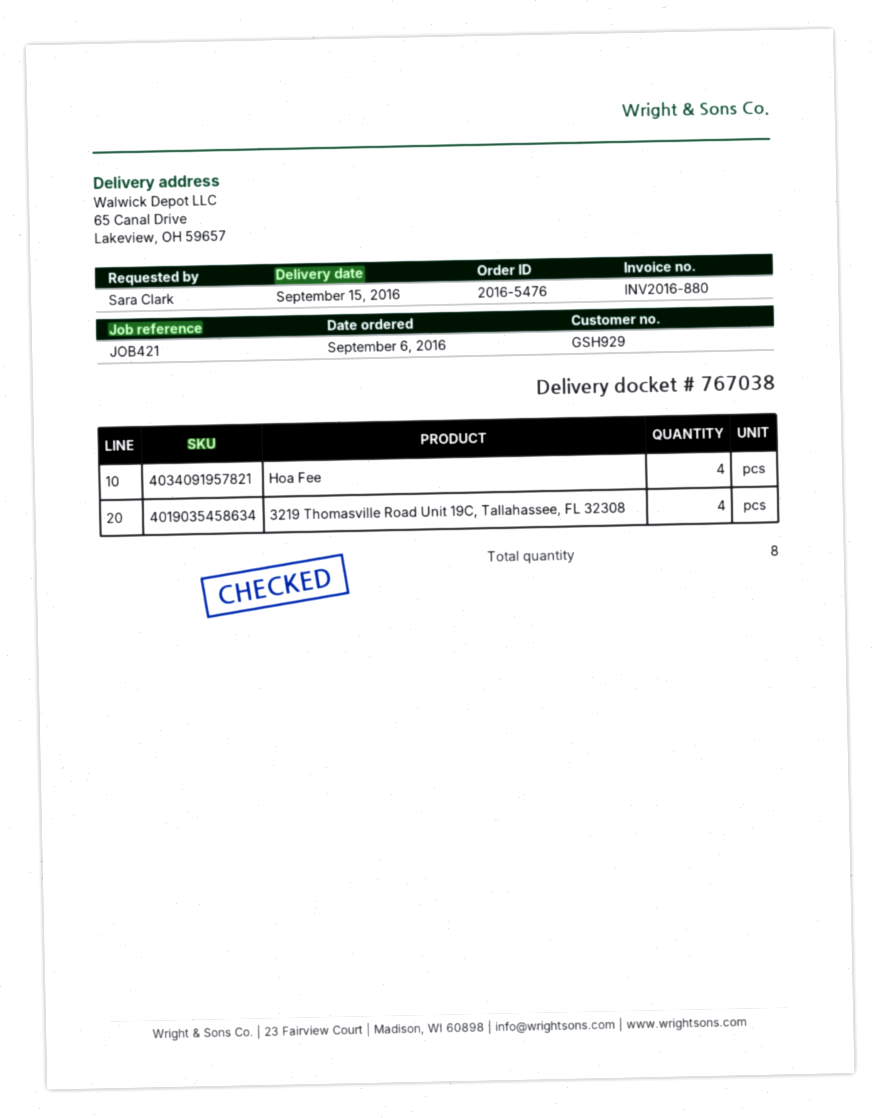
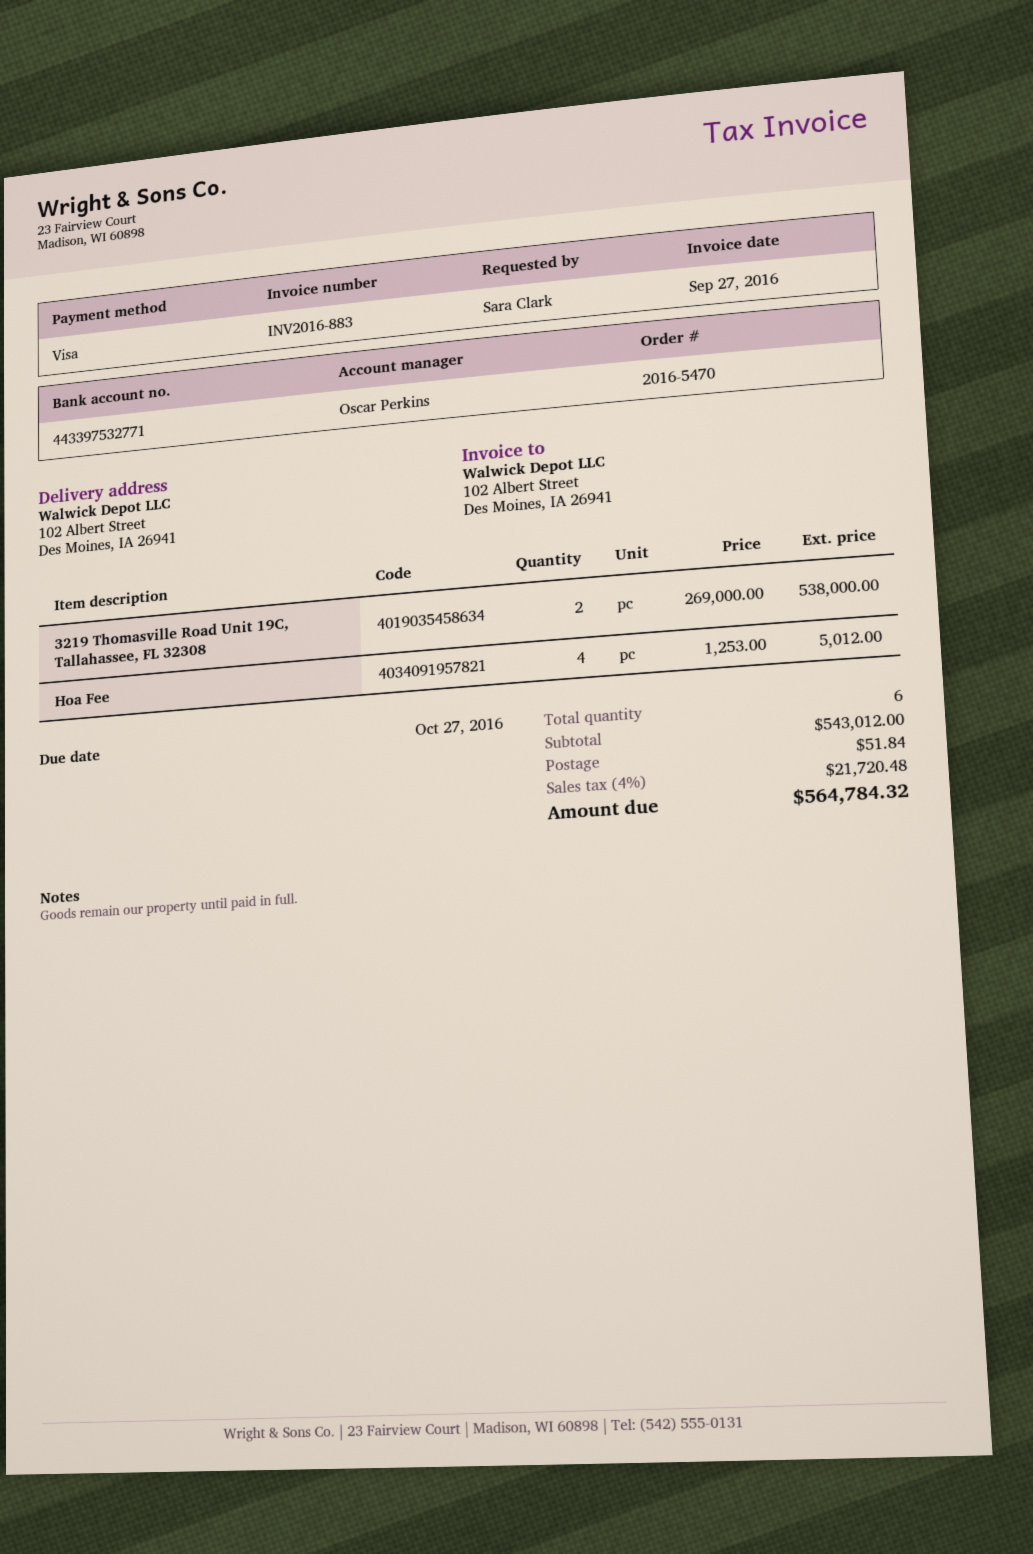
order number: 2016-5476 -> 2016-5470
invoice number: INV2016-880 -> INV2016-883
ship to: 65 Canal Drive, Lakeview, OH 59657 -> 102 Albert Street, Des Moines, IA 26941
3219 Thomasville Road Unit 19C, Tallahassee, FL 32308: 4 -> 2
total quantity: 8 -> 6

